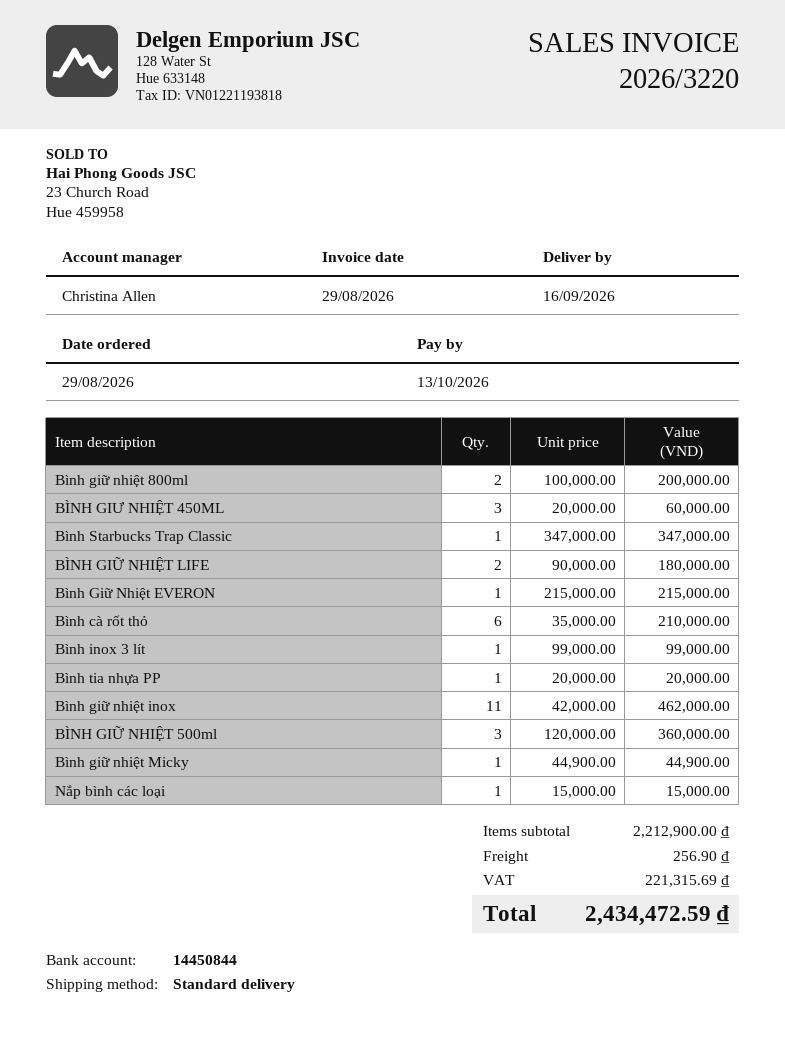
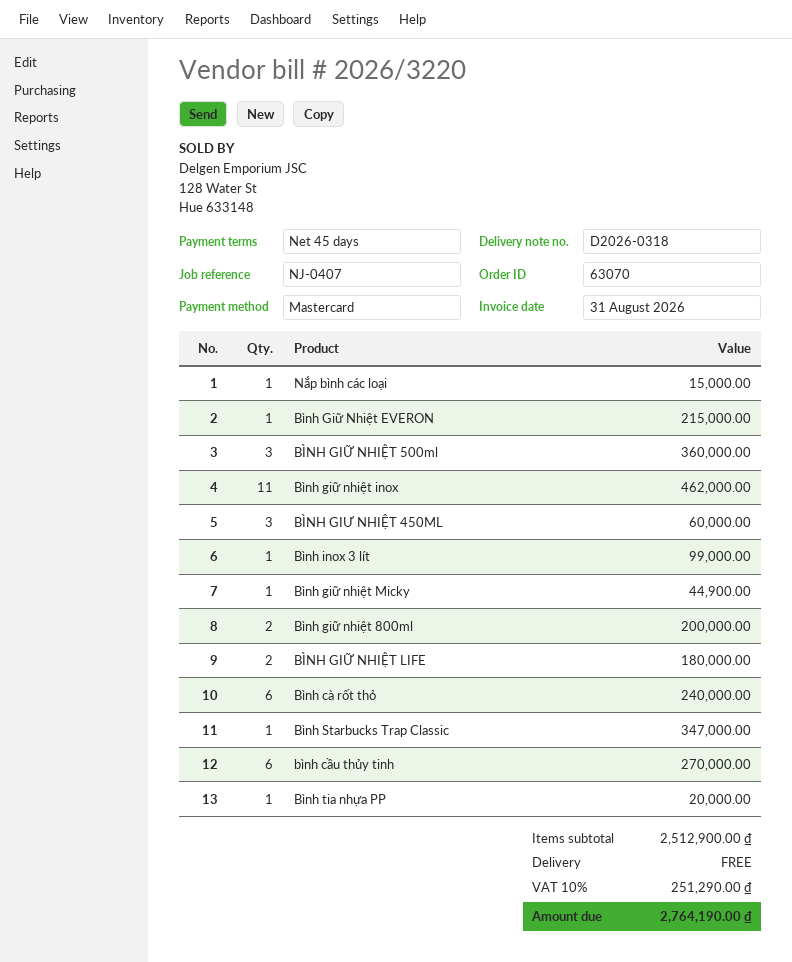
invoice date: 2026-08-29 -> 2026-08-31
Bình cà rốt thỏ: 6 for 210000.00 -> 6 for 240000.00
bình cầu thủy tinh: none -> 6 for 270000.00
subtotal: 2212900.00 -> 2512900.00
shipping: 256.90 -> 0.00
tax: 221315.69 -> 251290.00
total: 2434472.59 -> 2764190.00

